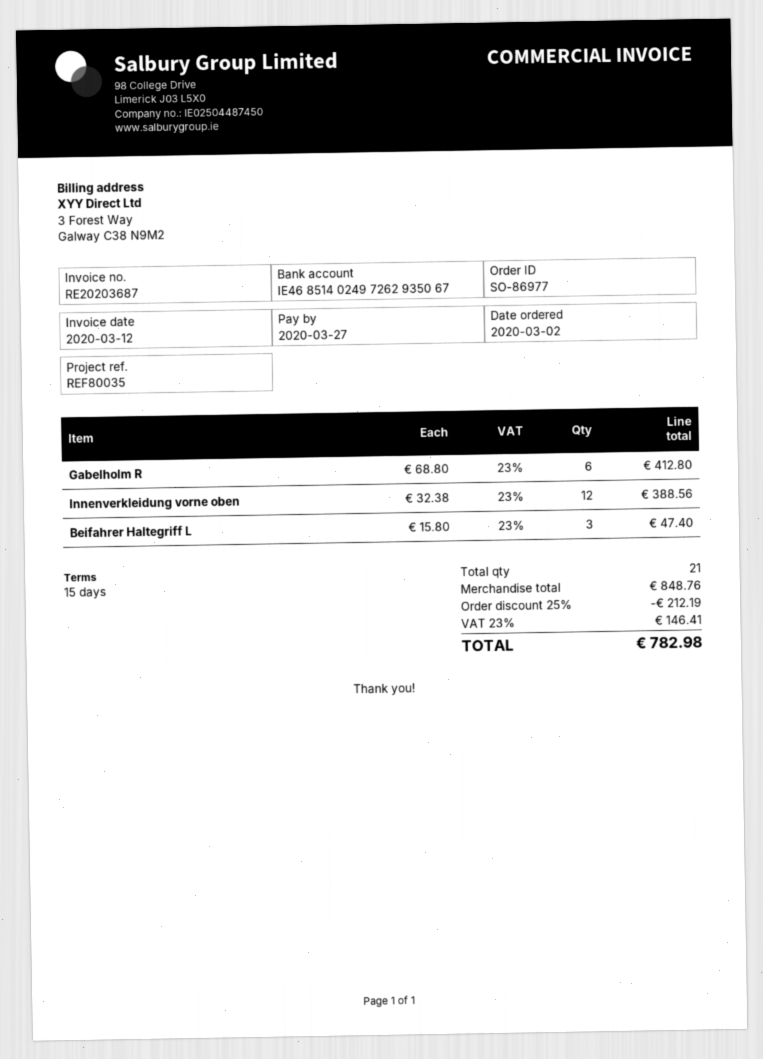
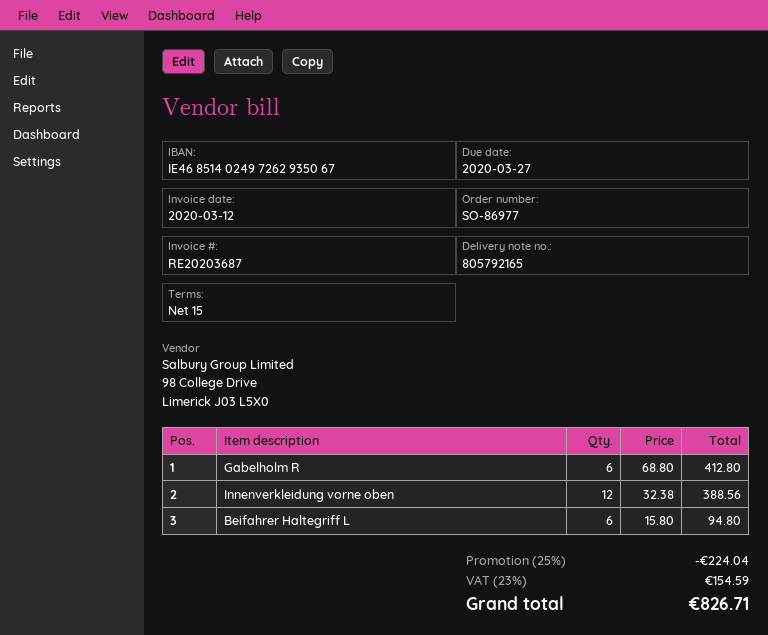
Beifahrer Haltegriff L: 3 x 15.80 = 47.40 -> 6 x 15.80 = 94.80
discount: 25% = 212.19 -> 25% = 224.04
tax: 23% = 146.41 -> 23% = 154.59
total: 782.98 -> 826.71

